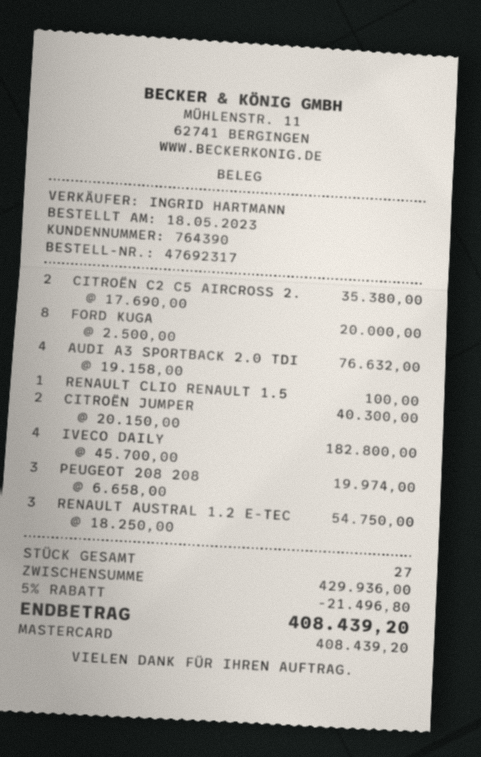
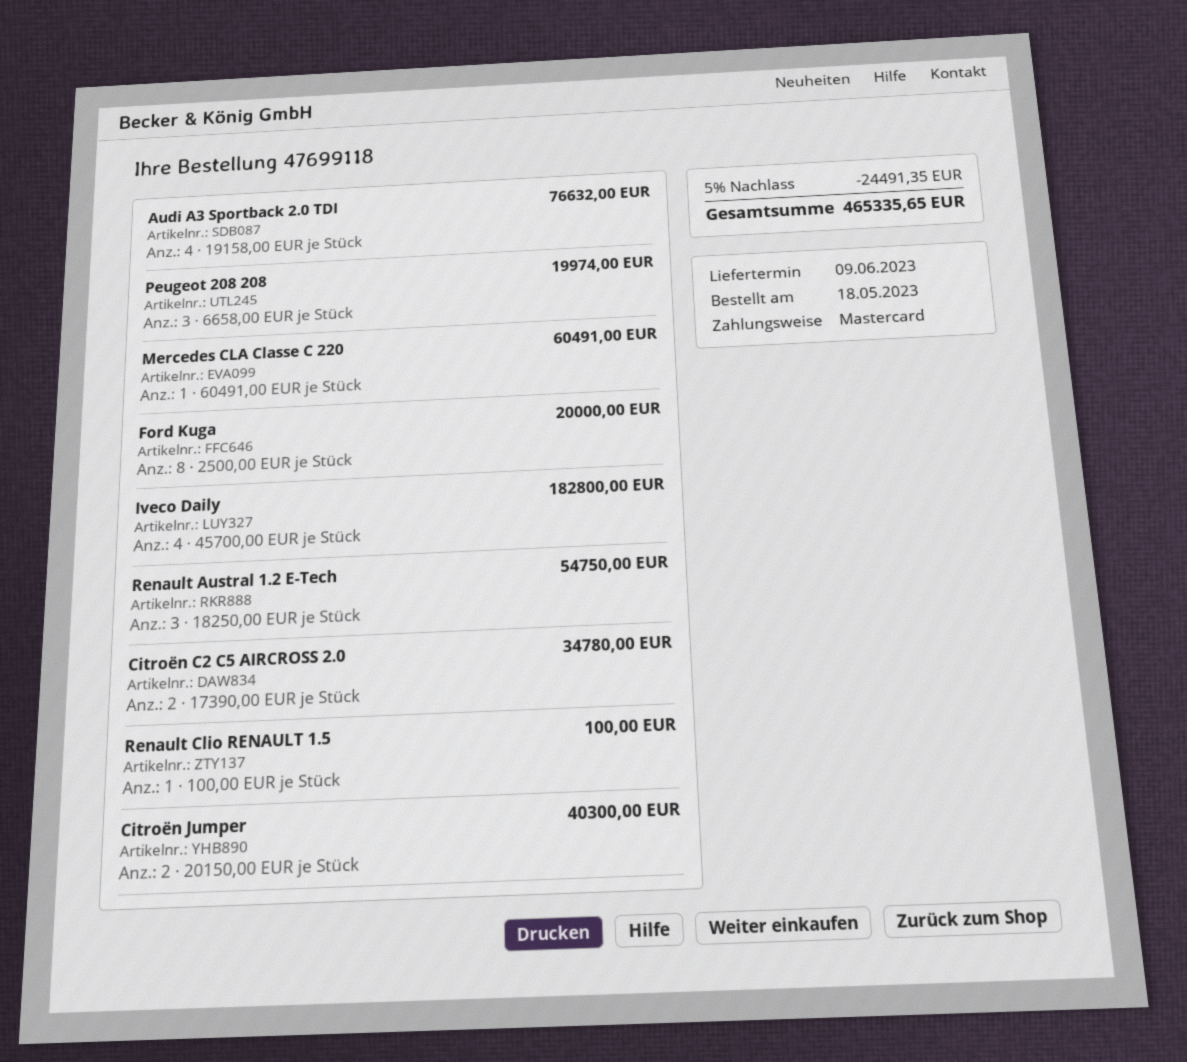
order number: 47692317 -> 47699118
CITROËN C2 C5 AIRCROSS 2.: 2 x 17690.00 = 35380.00 -> 2 x 17390.00 = 34780.00
Mercedes CLA Classe C 220: none -> 1 x 60491.00 = 60491.00
discount: 5% = 21496.80 -> 5% = 24491.35
total: 408439.20 -> 465335.65

